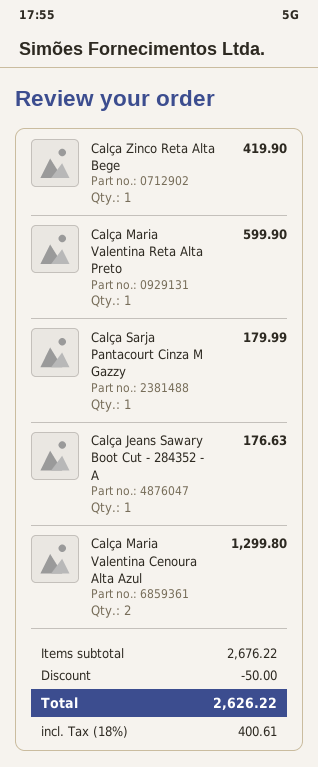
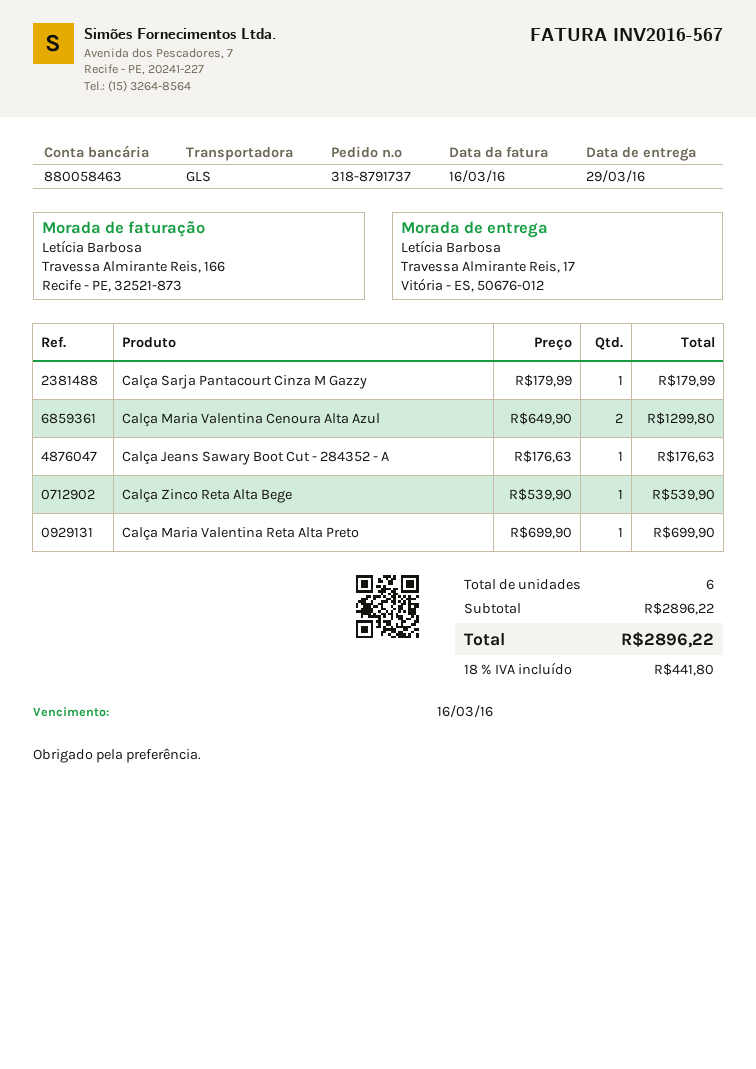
Calça Zinco Reta Alta Bege: 1 for 419.90 -> 1 for 539.90
Calça Maria Valentina Reta Alta Preto: 1 for 599.90 -> 1 for 699.90
subtotal: 2676.22 -> 2896.22
discount: 50.00 -> none
tax: 18% = 400.61 -> 18% = 441.80
total: 2626.22 -> 2896.22

